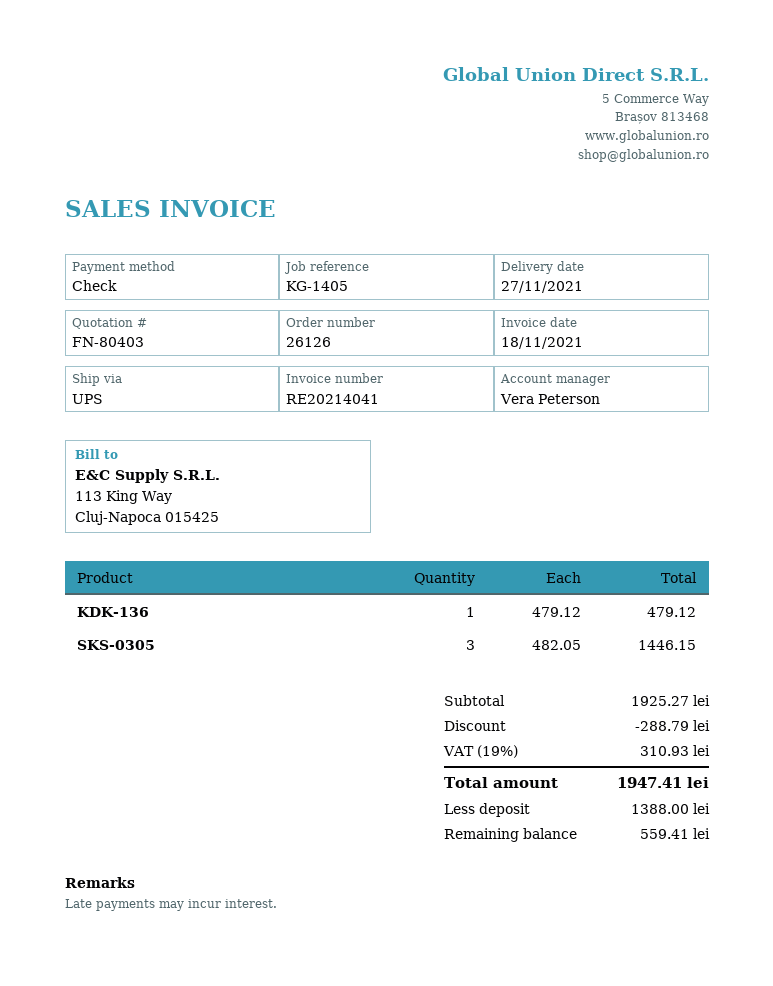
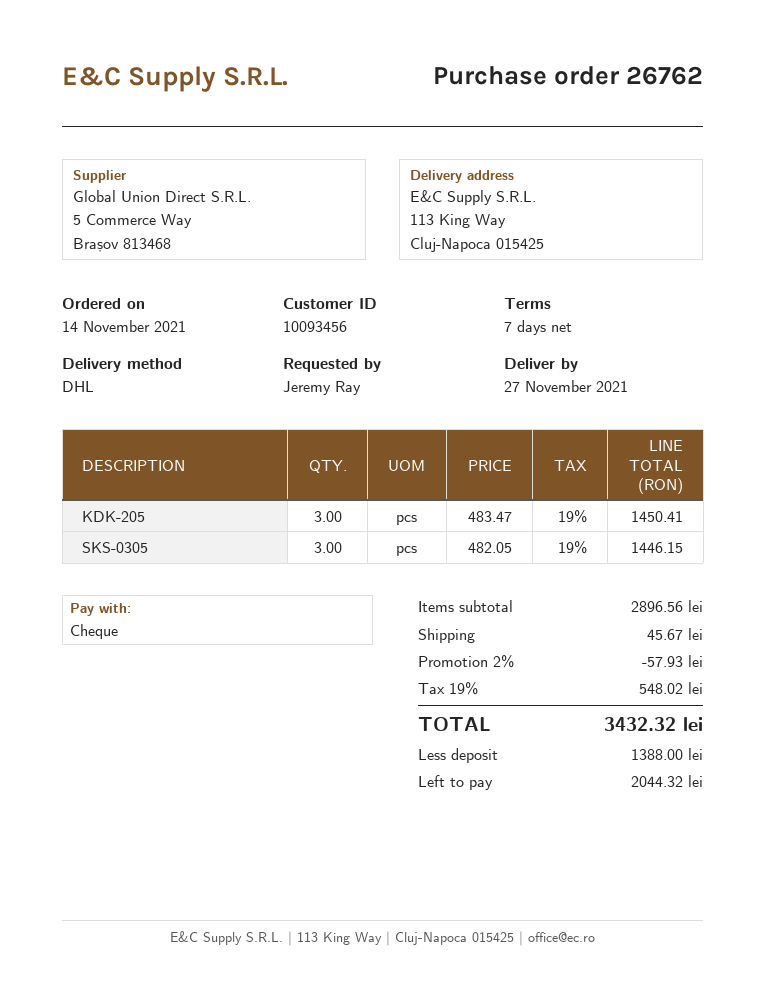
order number: 26126 -> 26762
shipping method: UPS -> DHL
KDK-136: 1 x 479.12 = 479.12 -> none
KDK-205: none -> 3 x 483.47 = 1450.41
subtotal: 1925.27 -> 2896.56
discount: 288.79 -> 57.93
shipping: none -> 45.67
tax: 19% = 310.93 -> 19% = 548.02
total: 1947.41 -> 3432.32
balance: 559.41 -> 2044.32

